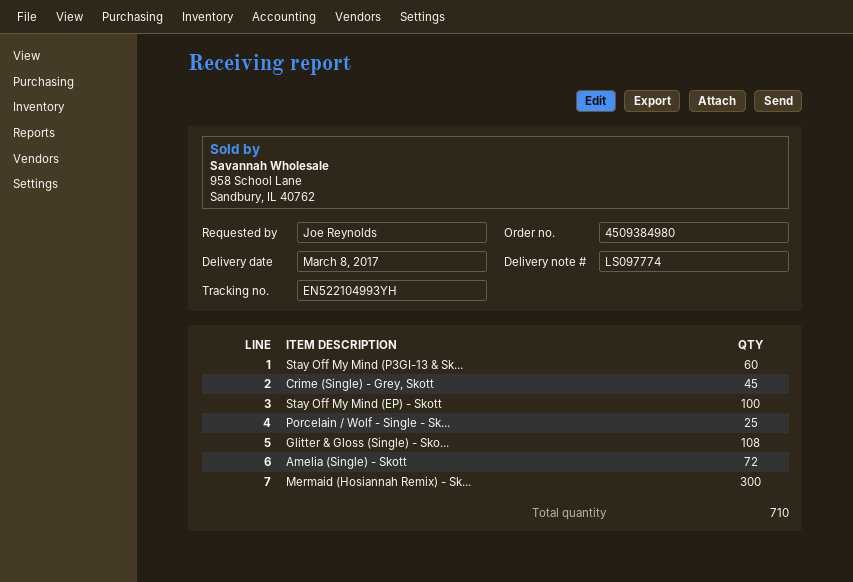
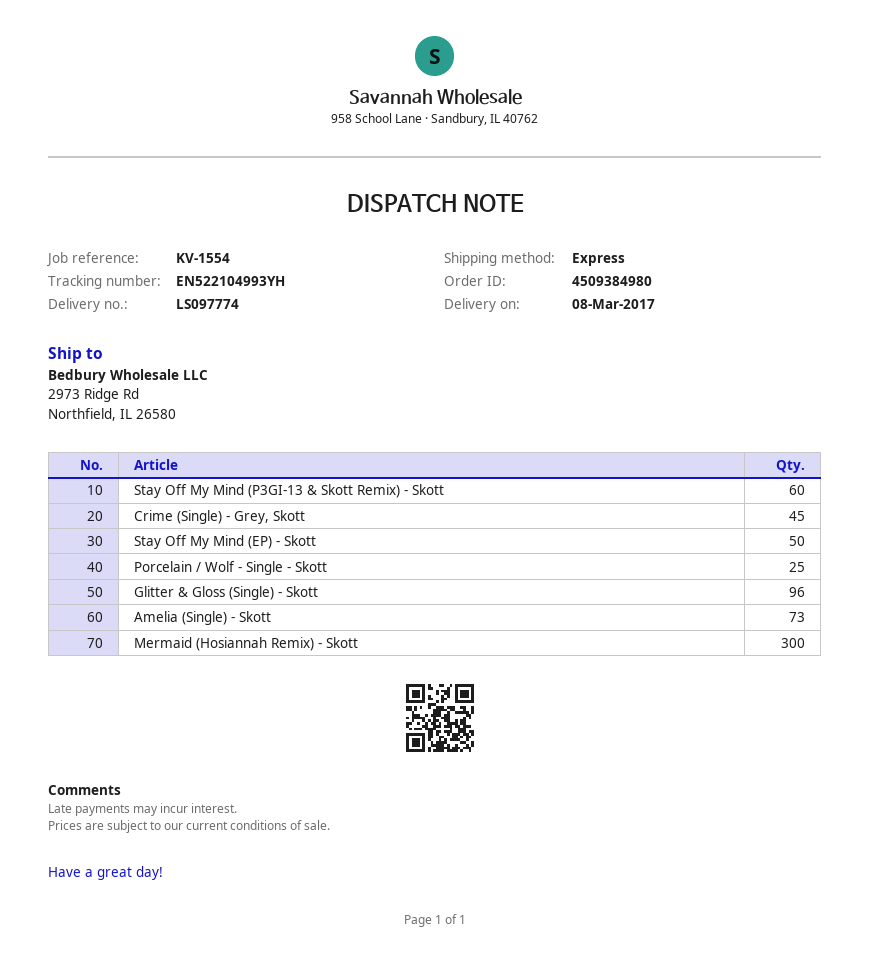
Stay Off My Mind (EP) - Skott: 100 -> 50
Glitter & Gloss (Single) - Sko...: 108 -> 96
Amelia (Single) - Skott: 72 -> 73

